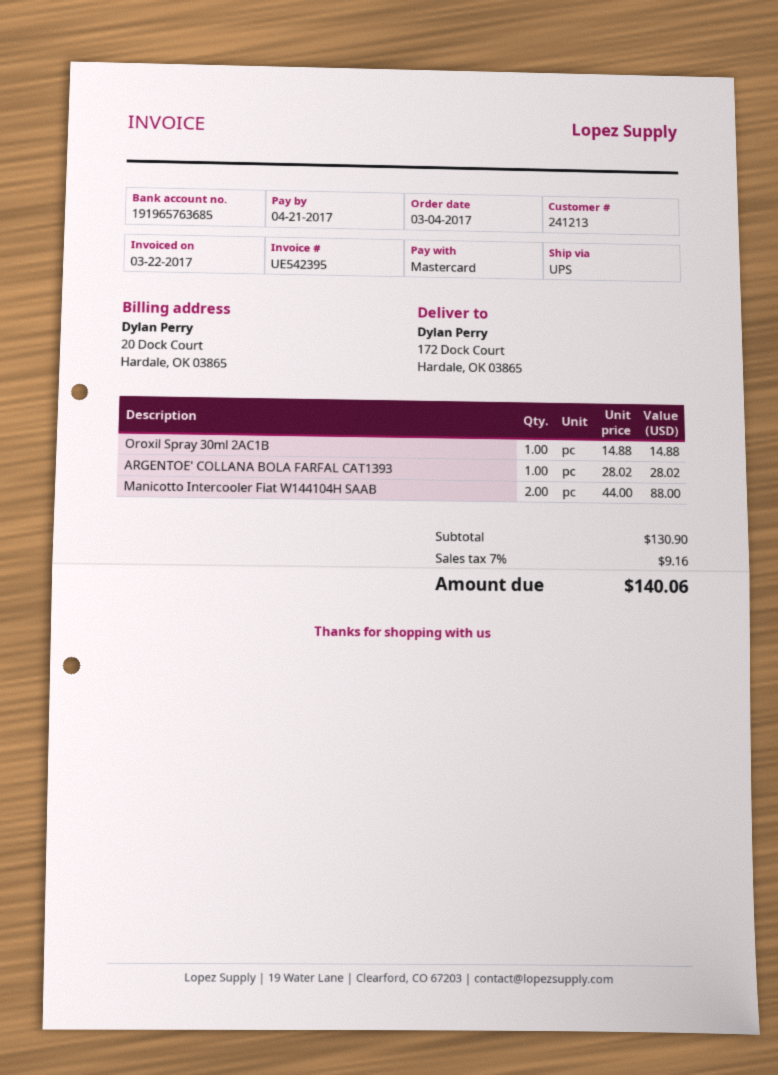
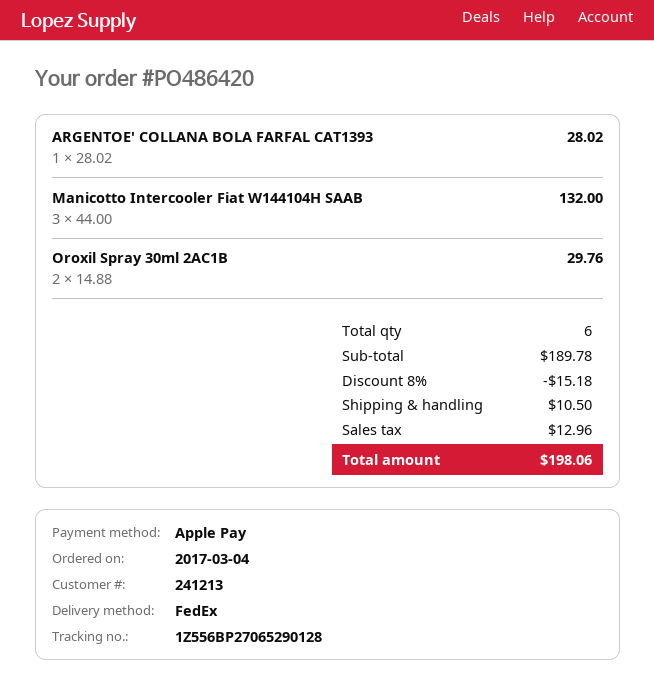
payment method: Mastercard -> Apple Pay
shipping method: UPS -> FedEx
Oroxil Spray 30ml 2AC1B: 1 x 14.88 = 14.88 -> 2 x 14.88 = 29.76
Manicotto Intercooler Fiat W144104H SAAB: 2 x 44.00 = 88.00 -> 3 x 44.00 = 132.00
subtotal: 130.90 -> 189.78
discount: none -> 8% = 15.18
shipping: none -> 10.50
tax: 9.16 -> 12.96
total: 140.06 -> 198.06

